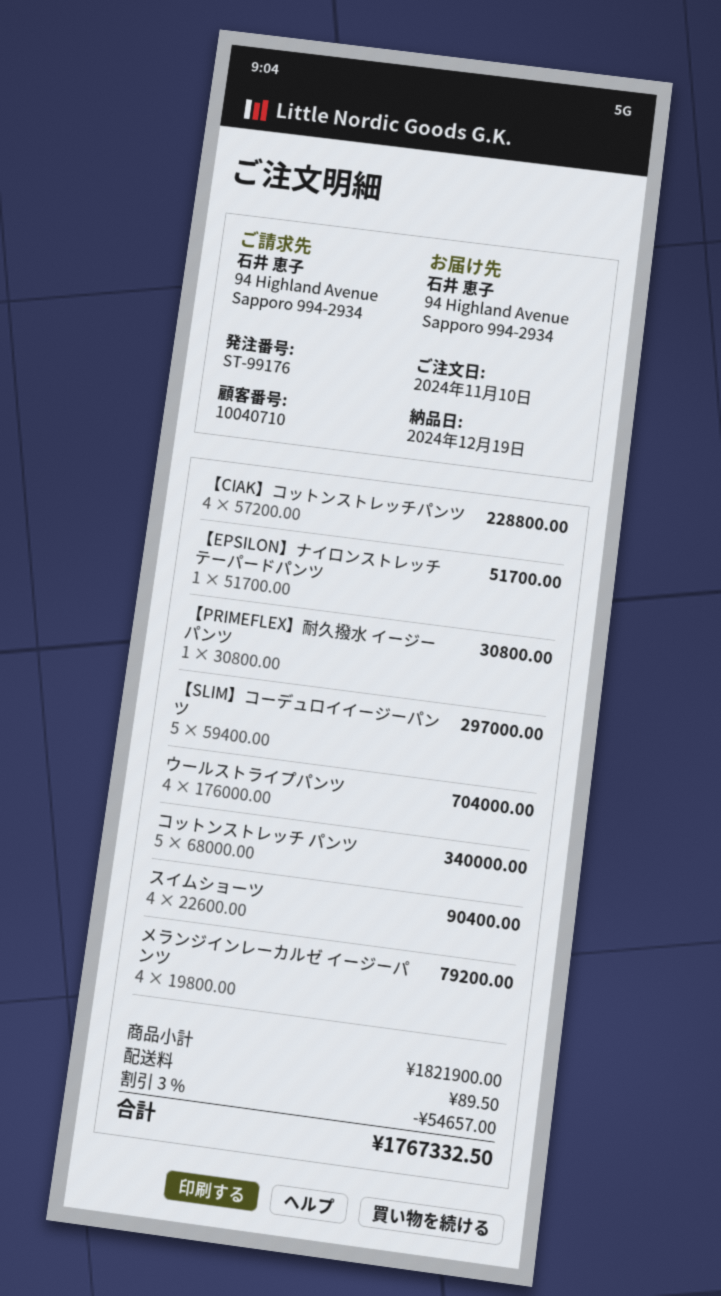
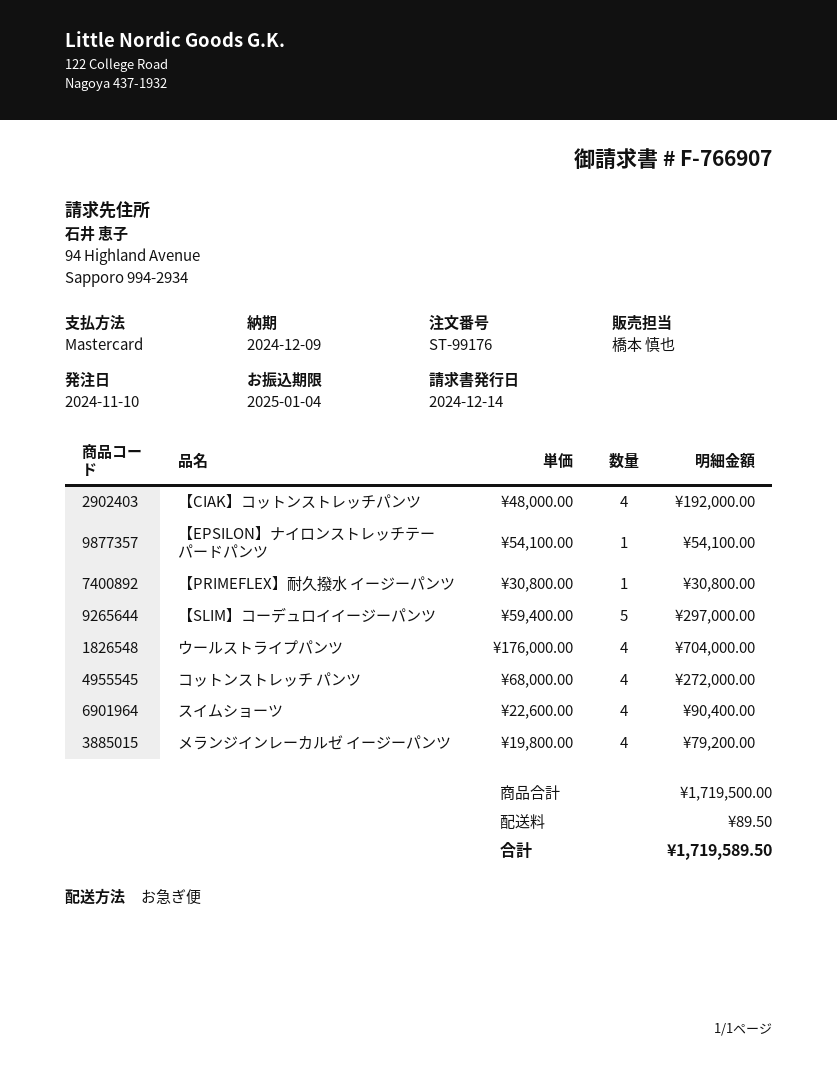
delivery date: 2024-12-19 -> 2024-12-09
【CIAK】コットンストレッチパンツ: 4 x 57200.00 = 228800.00 -> 4 x 48000.00 = 192000.00
【EPSILON】ナイロンストレッチテーパードパンツ: 1 x 51700.00 = 51700.00 -> 1 x 54100.00 = 54100.00
コットンストレッチ パンツ: 5 x 68000.00 = 340000.00 -> 4 x 68000.00 = 272000.00
subtotal: 1821900.00 -> 1719500.00
discount: 3% = 54657.00 -> none
total: 1767332.50 -> 1719589.50

